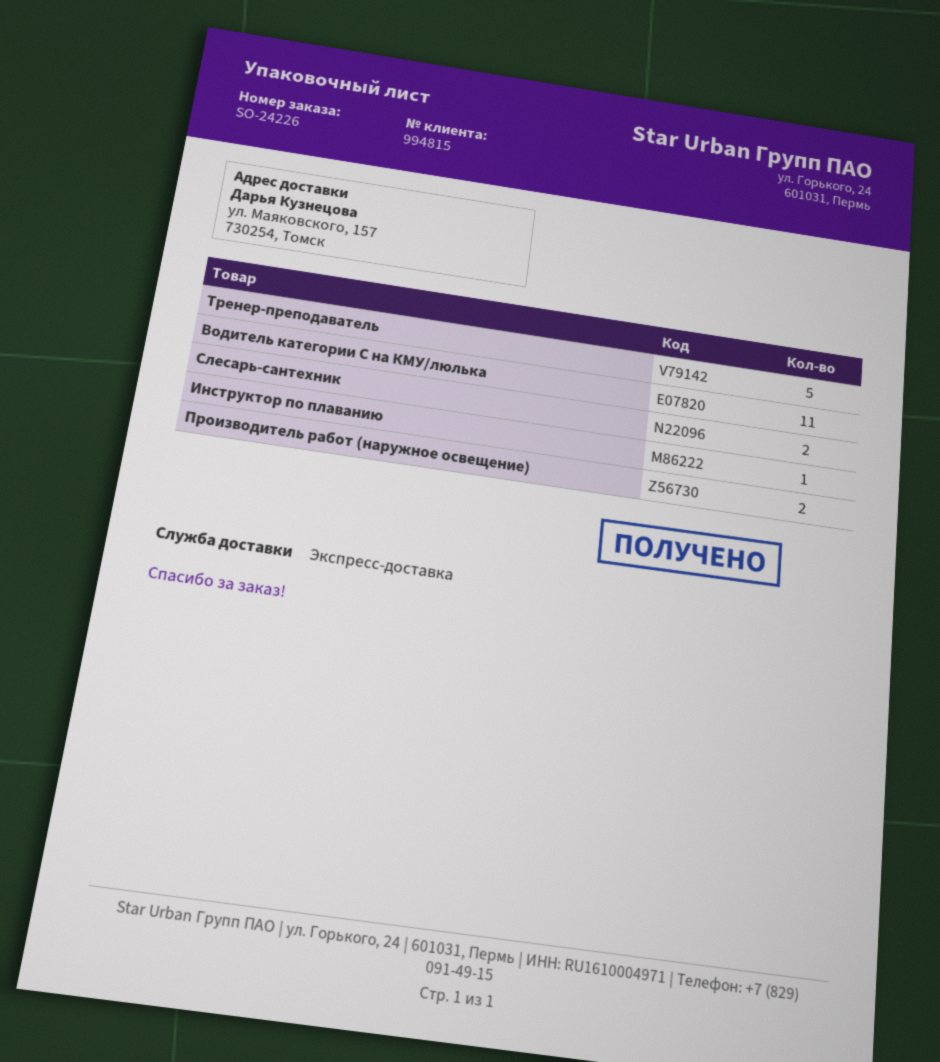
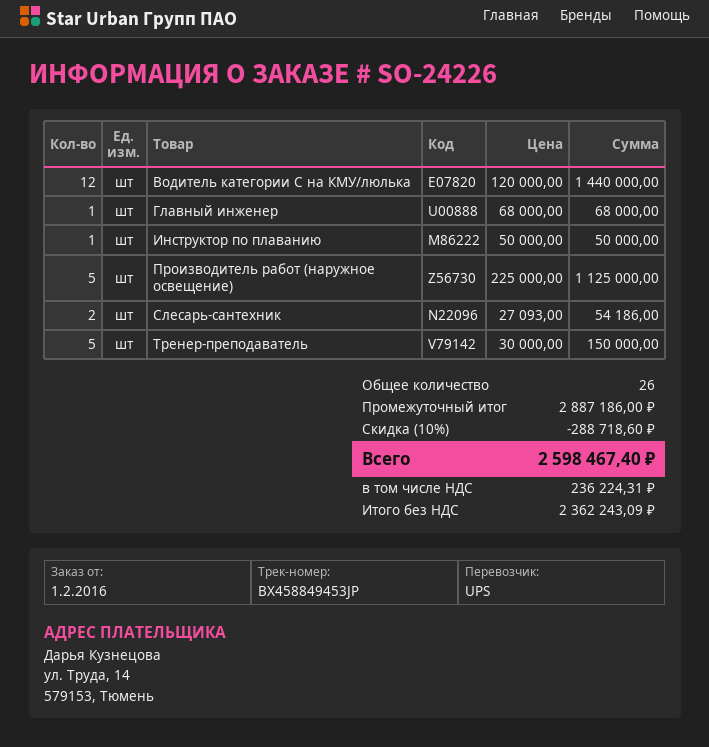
shipping method: express -> UPS
Водитель категории С на КМУ/люлька: 11 -> 12
Производитель работ (наружное освещение): 2 -> 5
Главный инженер: none -> 1

